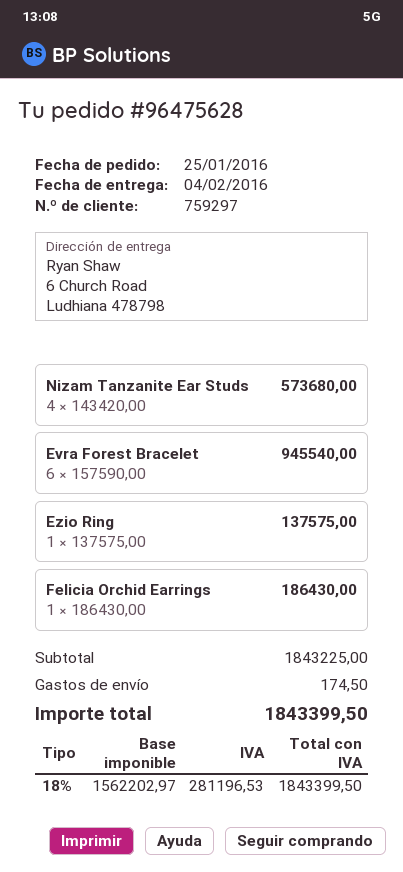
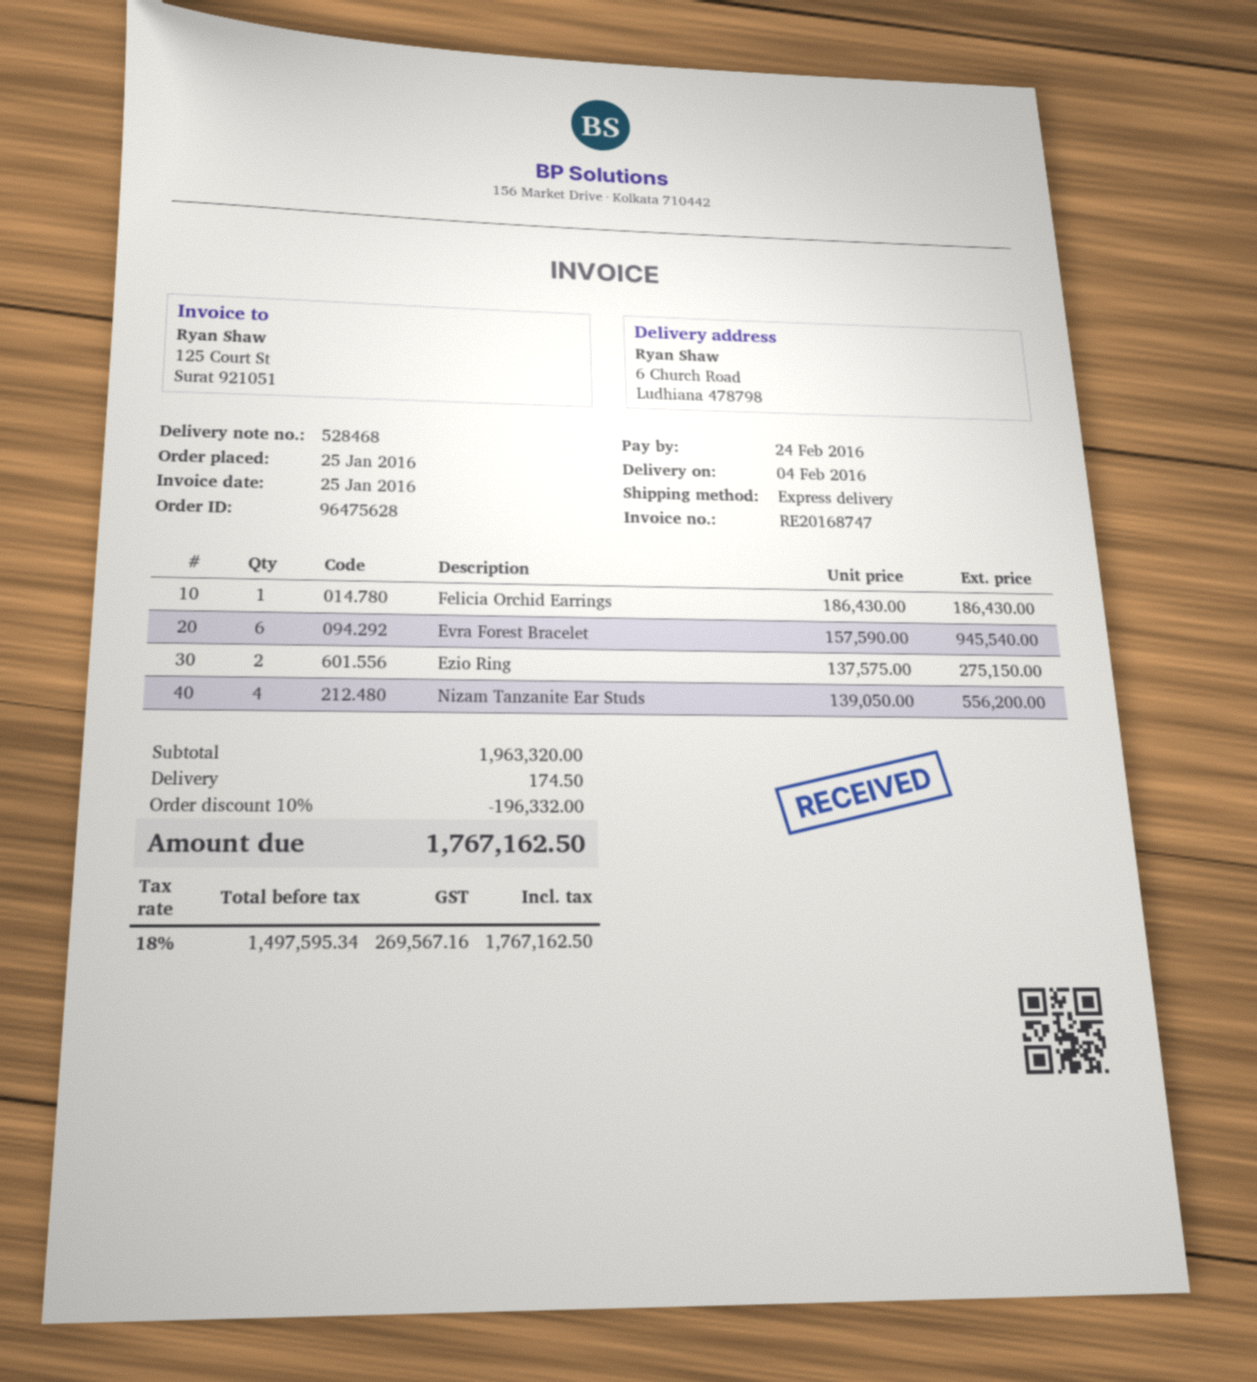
Nizam Tanzanite Ear Studs: 4 x 143420.00 = 573680.00 -> 4 x 139050.00 = 556200.00
Ezio Ring: 1 x 137575.00 = 137575.00 -> 2 x 137575.00 = 275150.00
subtotal: 1843225.00 -> 1963320.00
discount: none -> 10% = 196332.00
net: 1562202.97 -> 1497595.34
tax: 18% = 281196.53 -> 18% = 269567.16
total: 1843399.50 -> 1767162.50

